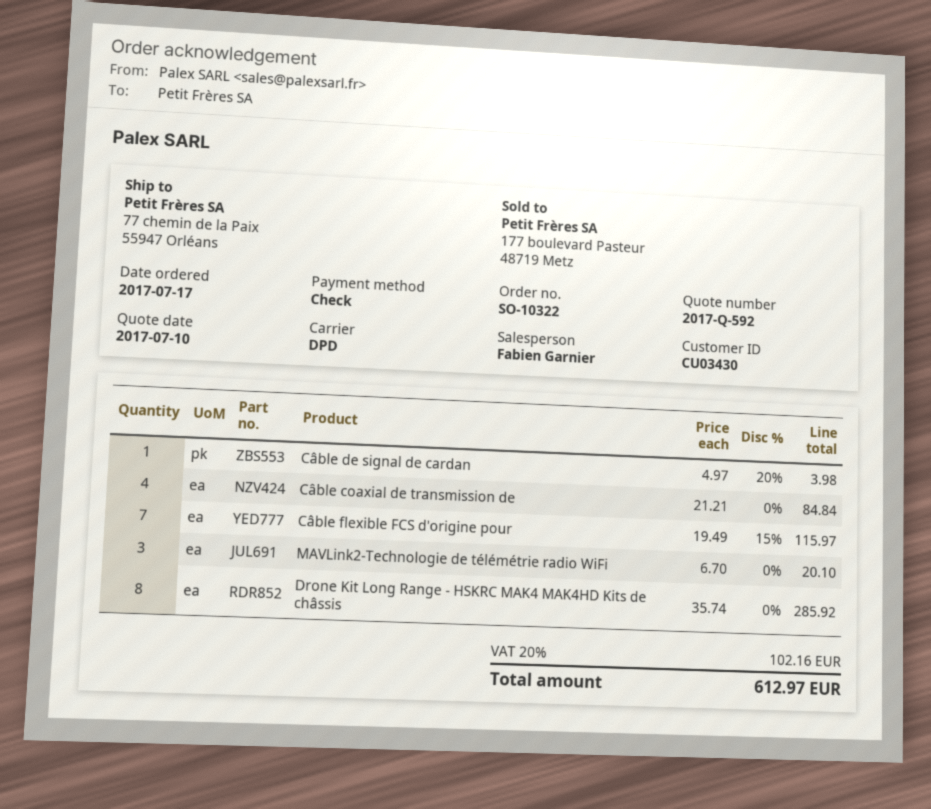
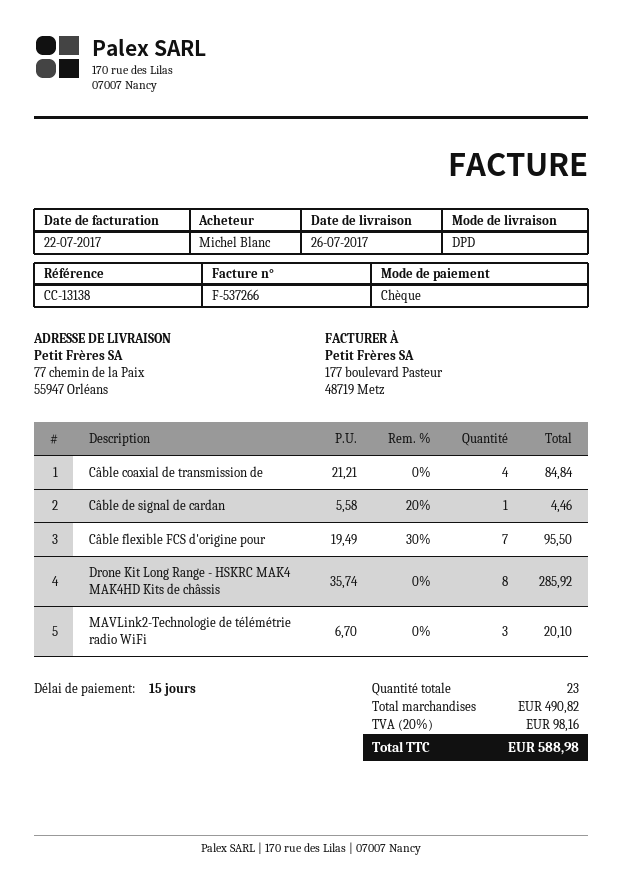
Câble de signal de cardan: 1 x 4.97 - 20% = 3.98 -> 1 x 5.58 - 20% = 4.46
Câble flexible FCS d'origine pour: 7 x 19.49 - 15% = 115.97 -> 7 x 19.49 - 30% = 95.50
tax: 20% = 102.16 -> 20% = 98.16
total: 612.97 -> 588.98

